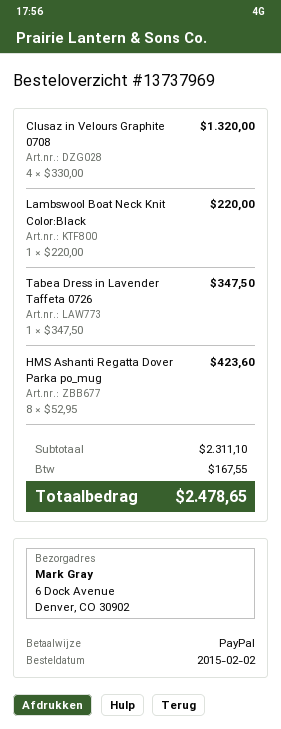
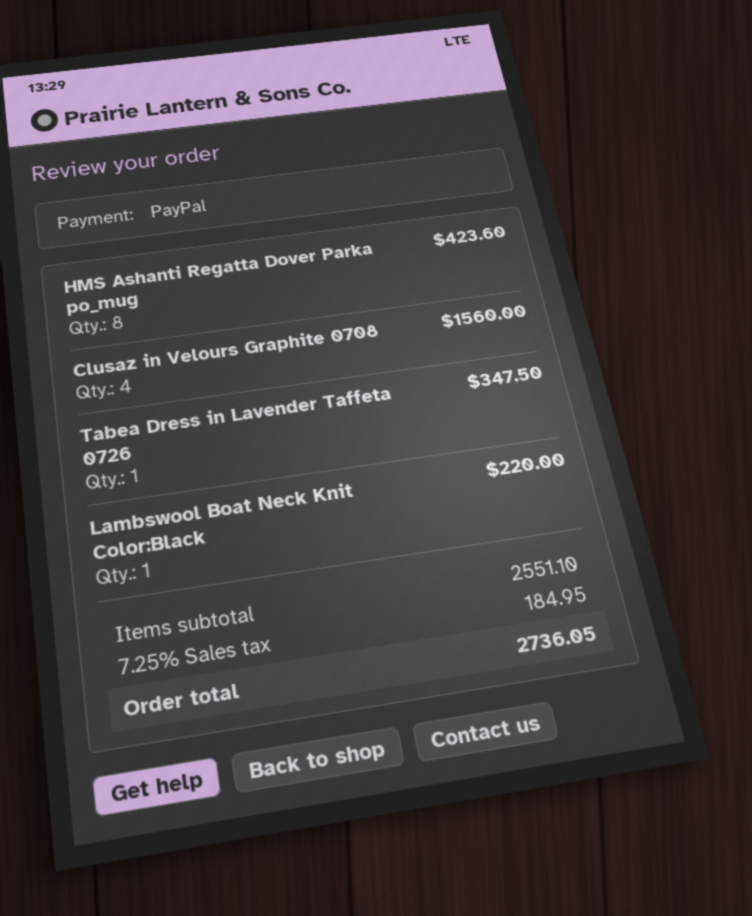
Clusaz in Velours Graphite 0708: 4 for 1320.00 -> 4 for 1560.00
subtotal: 2311.10 -> 2551.10
tax: 167.55 -> 184.95
total: 2478.65 -> 2736.05

